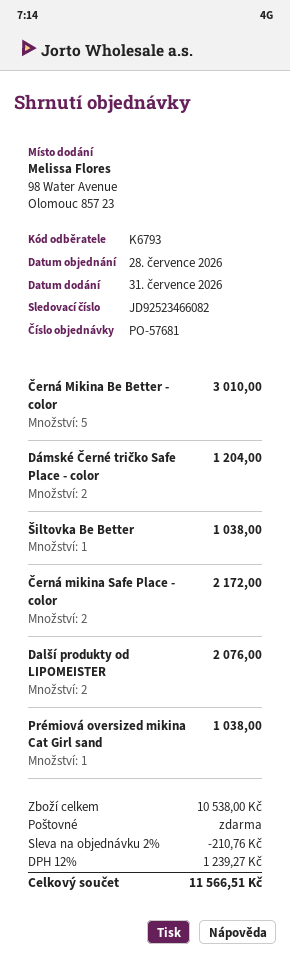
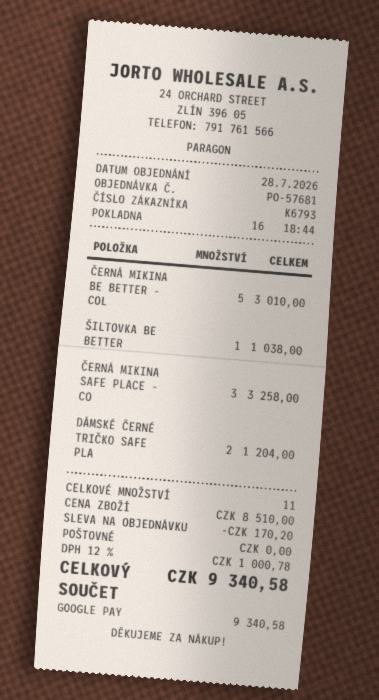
Černá mikina Safe Place - color: 2 for 2172.00 -> 3 for 3258.00
Další produkty od LIPOMEISTER: 2 for 2076.00 -> none
Prémiová oversized mikina Cat Girl sand: 1 for 1038.00 -> none
subtotal: 10538.00 -> 8510.00
discount: 210.76 -> 170.20
tax: 12% = 1239.27 -> 12% = 1000.78
total: 11566.51 -> 9340.58

